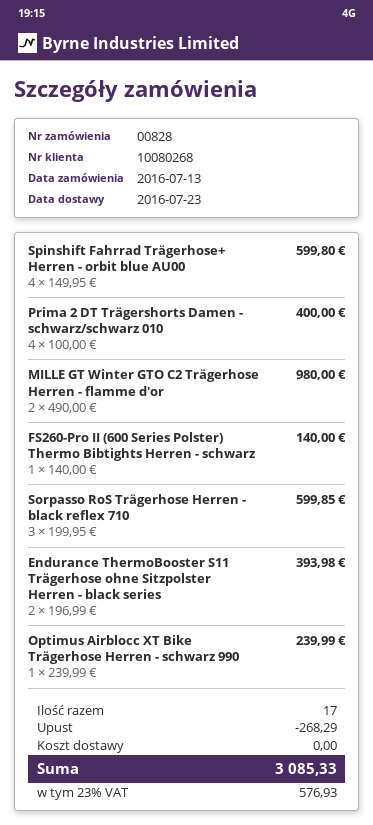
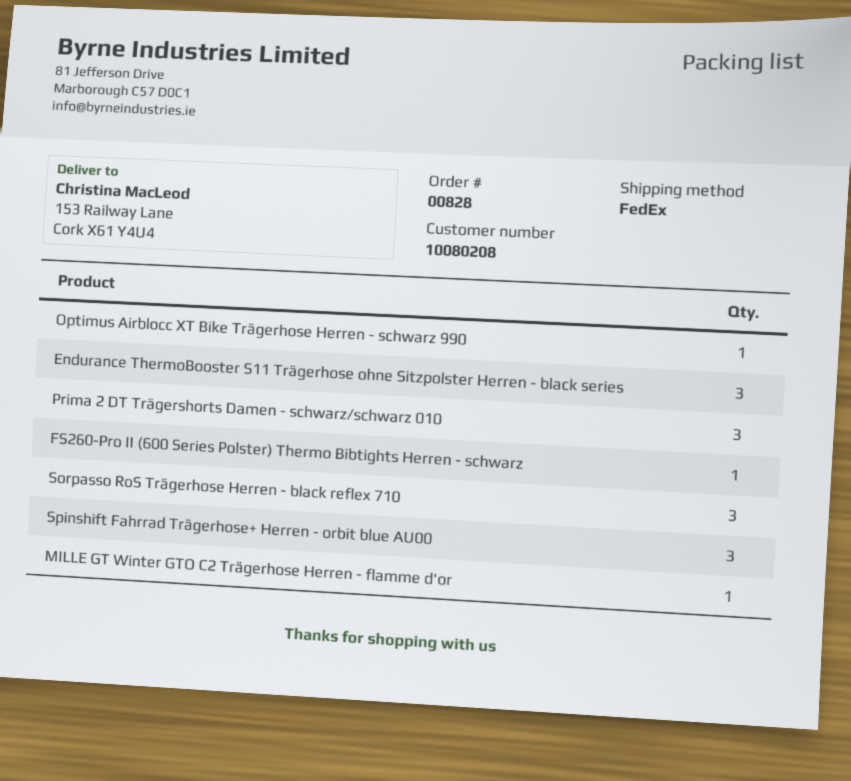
customer number: 10080268 -> 10080208
Spinshift Fahrrad Trägerhose+ Herren - orbit blue AU00: 4 -> 3
Prima 2 DT Trägershorts Damen - schwarz/schwarz 010: 4 -> 3
MILLE GT Winter GTO C2 Trägerhose Herren - flamme d'or: 2 -> 1
Endurance ThermoBooster S11 Trägerhose ohne Sitzpolster Herren - black series: 2 -> 3

